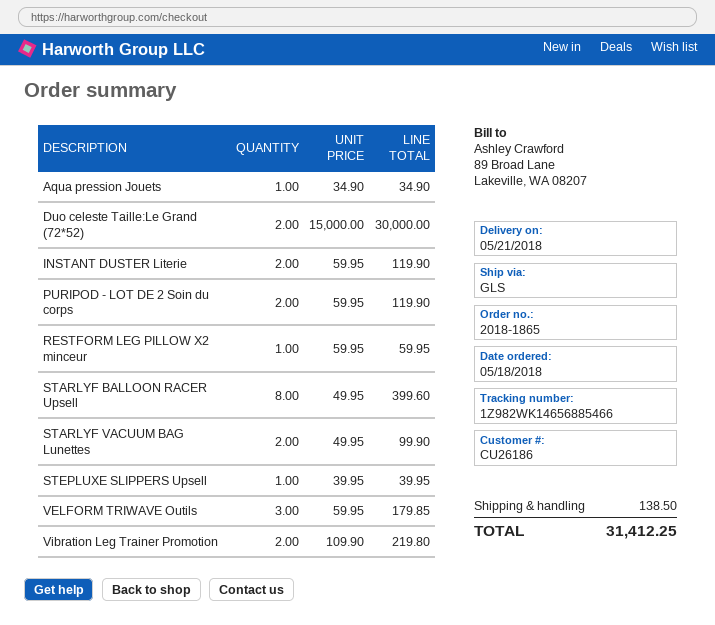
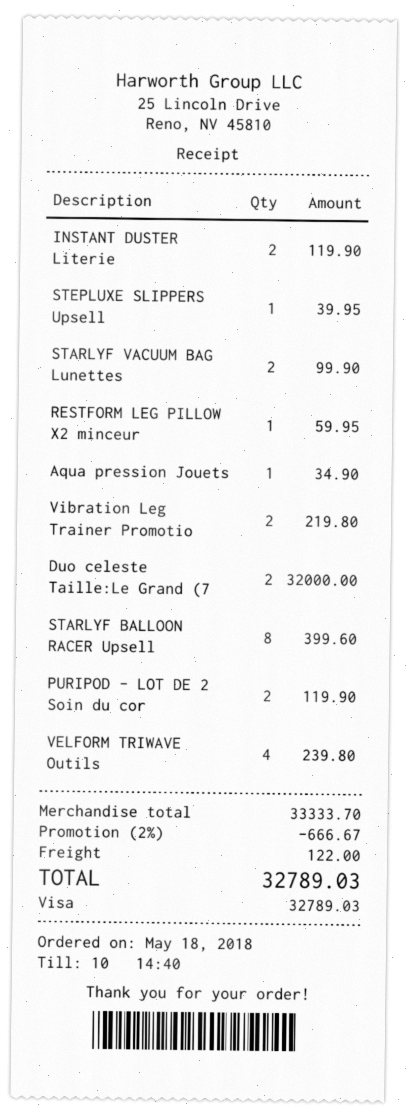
Duo celeste Taille:Le Grand (72*52): 2 for 30000.00 -> 2 for 32000.00
VELFORM TRIWAVE Outils: 3 for 179.85 -> 4 for 239.80
discount: none -> 2% = 666.67
shipping: 138.50 -> 122.00
total: 31412.25 -> 32789.03

